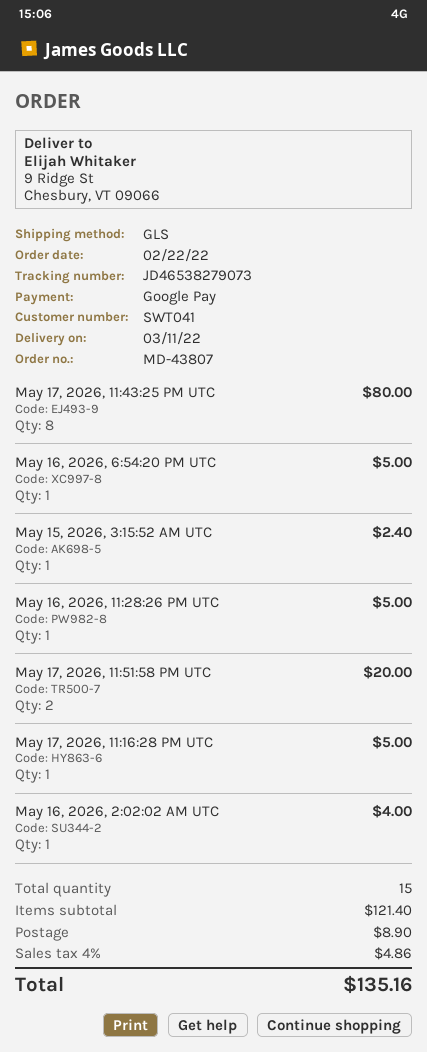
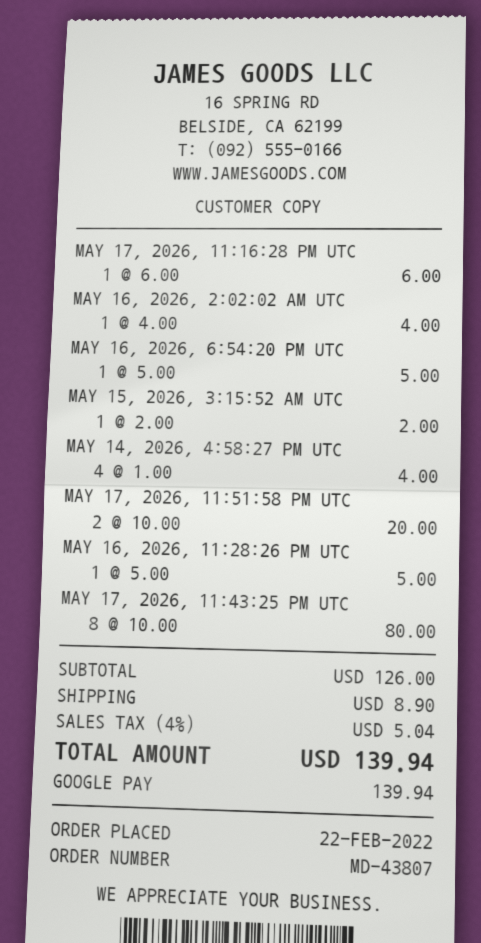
May 15, 2026, 3:15:52 AM UTC: 1 for 2.40 -> 1 for 2.00
May 17, 2026, 11:16:28 PM UTC: 1 for 5.00 -> 1 for 6.00
MAY 14, 2026, 4:58:27 PM UTC: none -> 4 for 4.00
subtotal: 121.40 -> 126.00
tax: 4% = 4.86 -> 4% = 5.04
total: 135.16 -> 139.94

